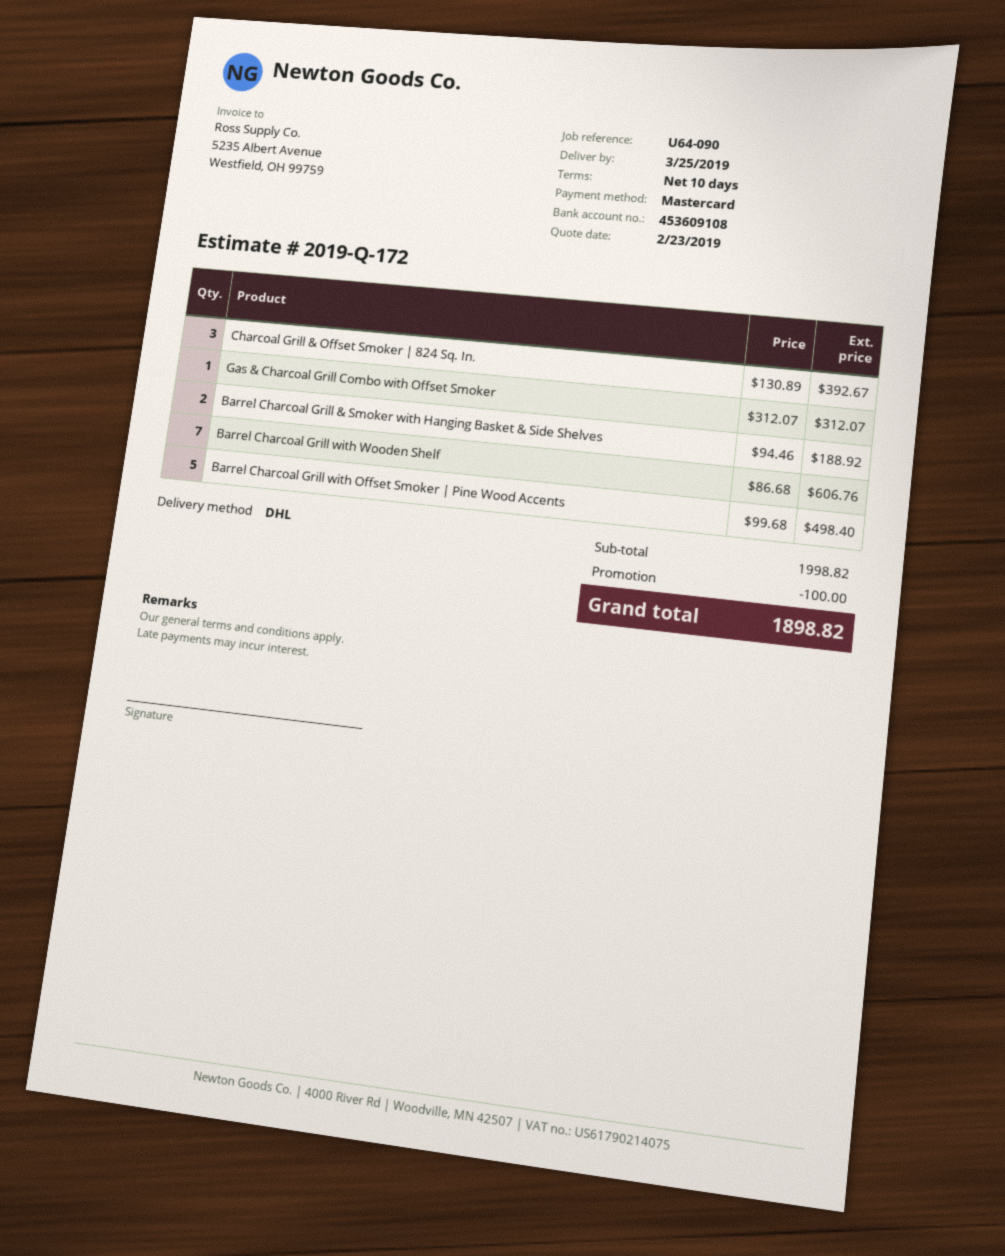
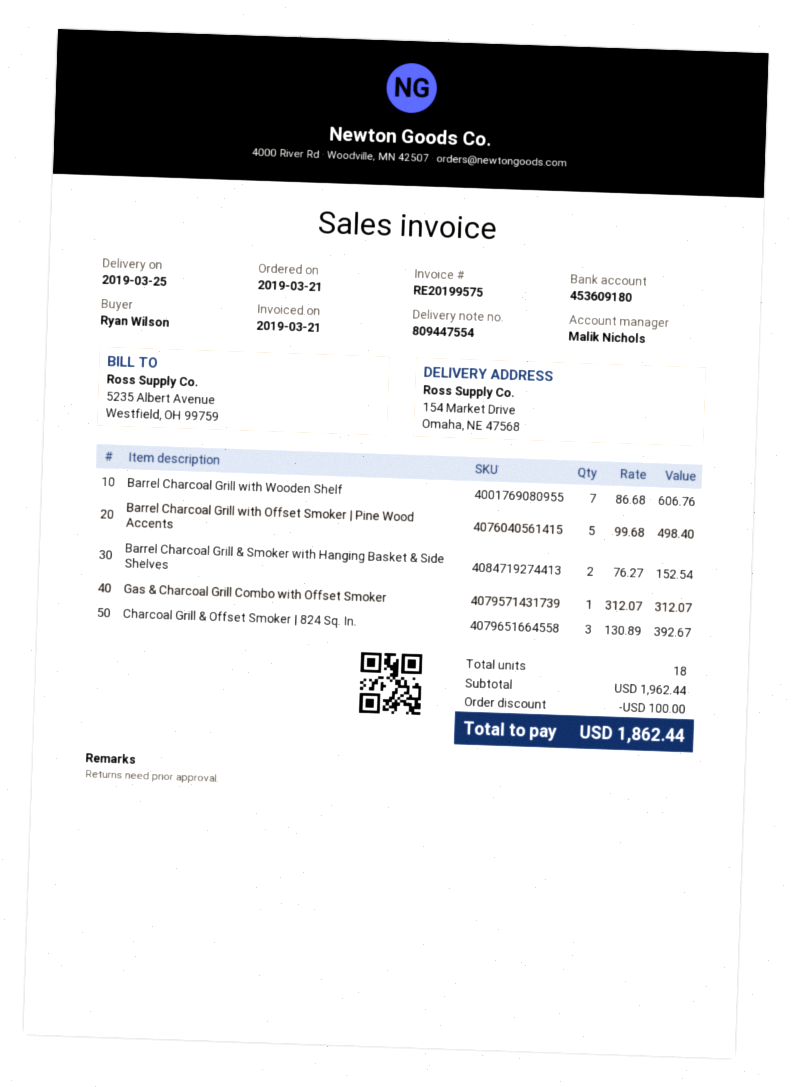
bank account: 453609108 -> 453609180
Barrel Charcoal Grill & Smoker with Hanging Basket & Side Shelves: 2 x 94.46 = 188.92 -> 2 x 76.27 = 152.54
subtotal: 1998.82 -> 1962.44
total: 1898.82 -> 1862.44

